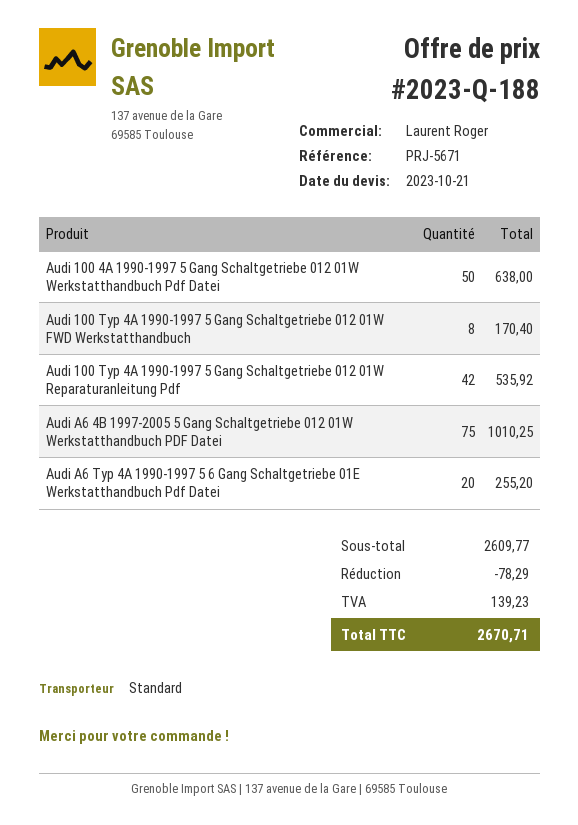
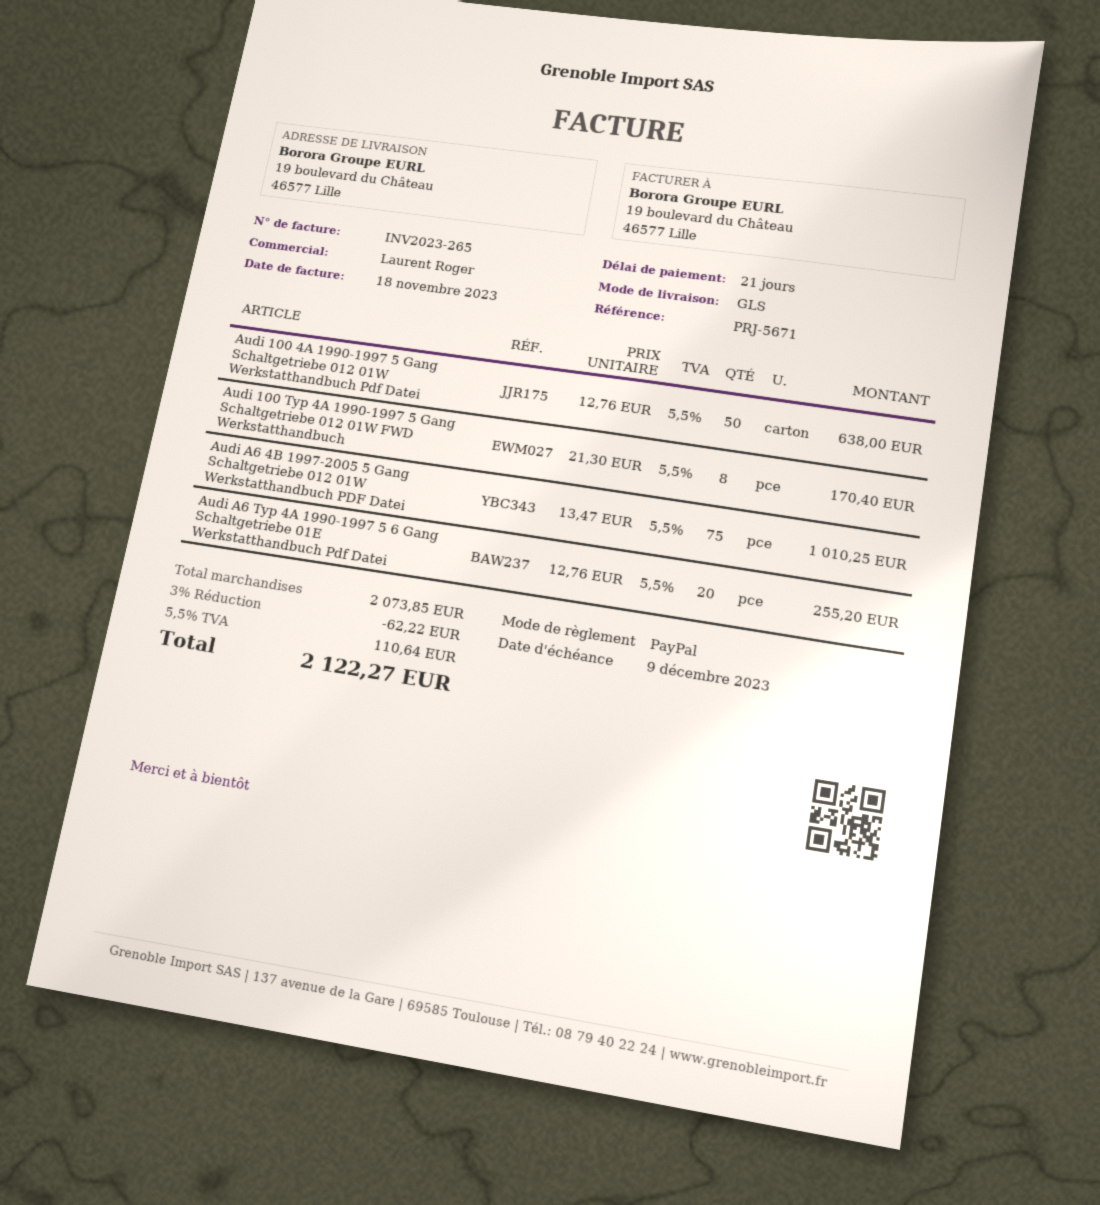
shipping method: standard -> GLS
Audi 100 Typ 4A 1990-1997 5 Gang Schaltgetriebe 012 01W Reparaturanleitung Pdf: 42 for 535.92 -> none
subtotal: 2609.77 -> 2073.85
discount: 78.29 -> 62.22
tax: 139.23 -> 110.64
total: 2670.71 -> 2122.27

